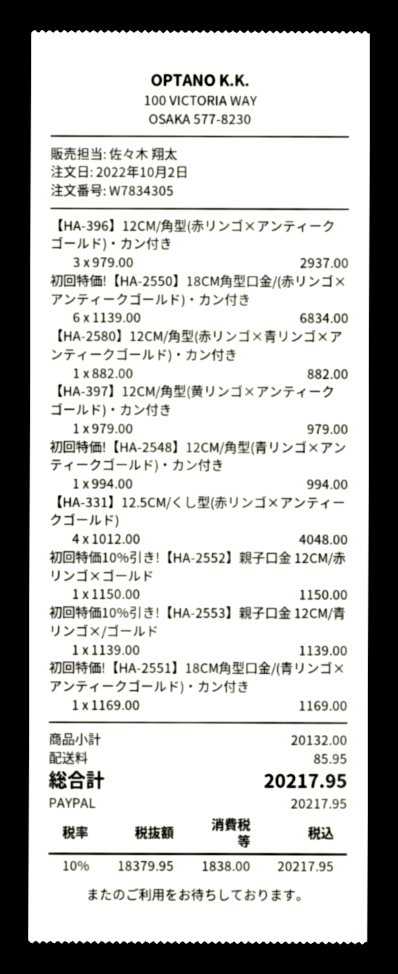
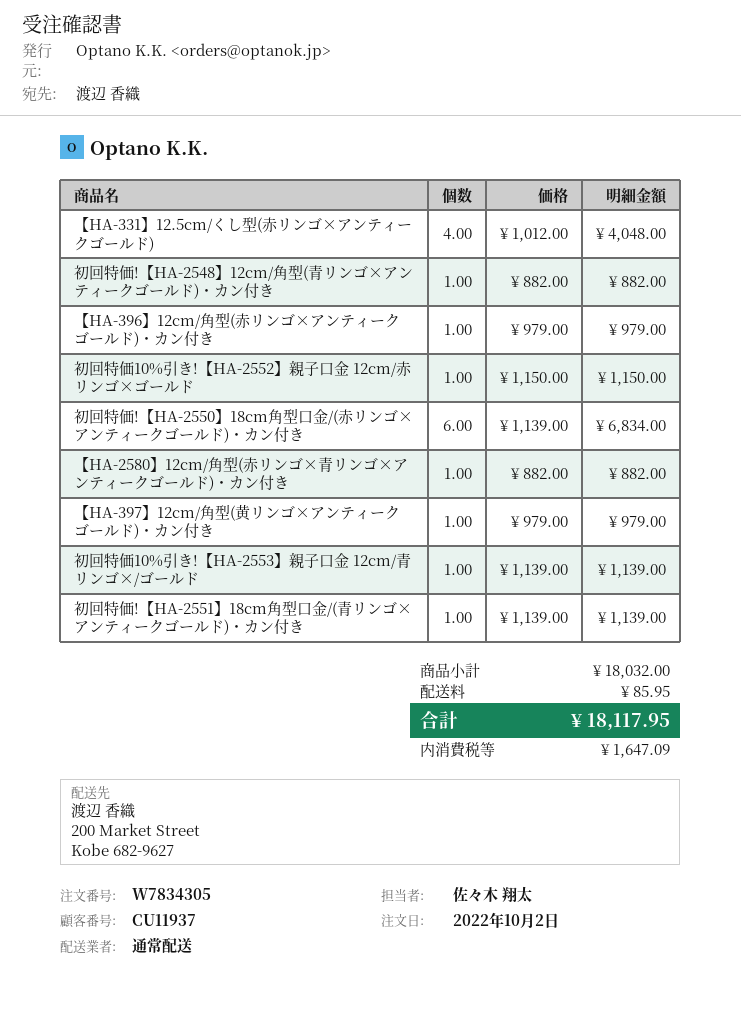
【HA-396】12CM/角型(赤リンゴ×アンティークゴールド)・カン付き: 3 x 979.00 = 2937.00 -> 1 x 979.00 = 979.00
初回特価!【HA-2548】12CM/角型(青リンゴ×アンティークゴールド)・カン付き: 1 x 994.00 = 994.00 -> 1 x 882.00 = 882.00
初回特価!【HA-2551】18CM角型口金/(青リンゴ×アンティークゴールド)・カン付き: 1 x 1169.00 = 1169.00 -> 1 x 1139.00 = 1139.00
subtotal: 20132.00 -> 18032.00
tax: 1838.00 -> 1647.09
total: 20217.95 -> 18117.95

